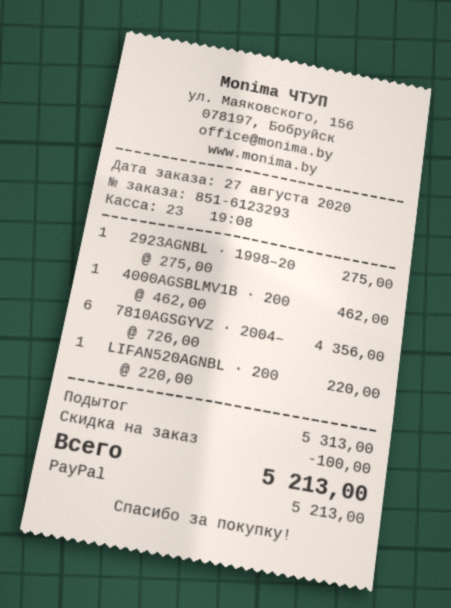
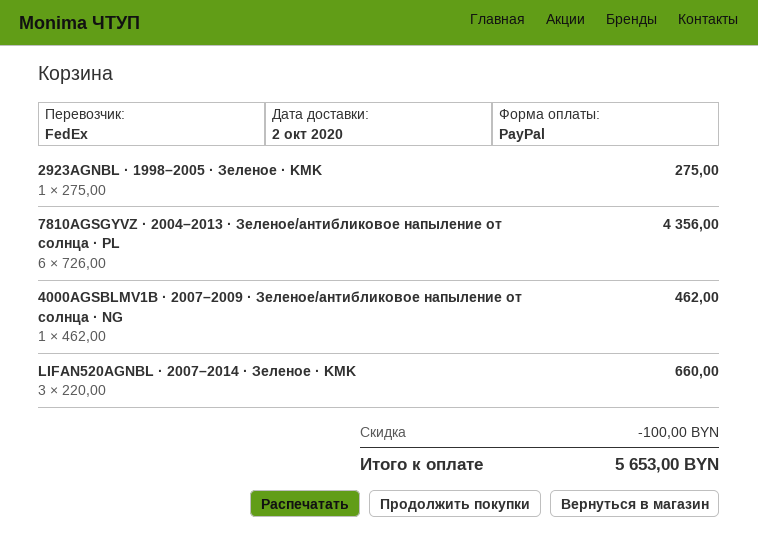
LIFAN520AGNBL · 200: 1 x 220.00 = 220.00 -> 3 x 220.00 = 660.00
total: 5213.00 -> 5653.00

